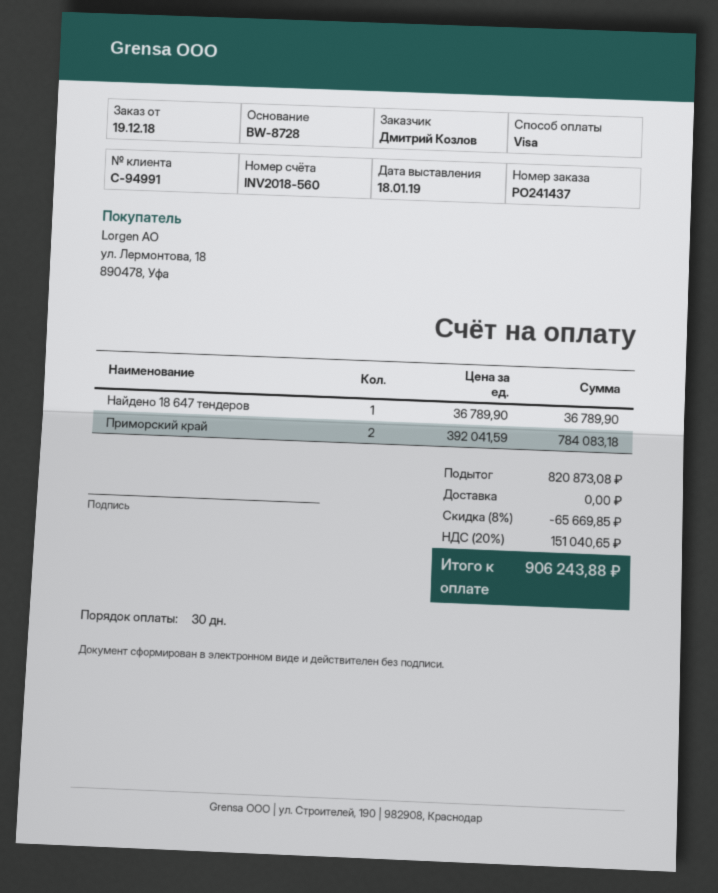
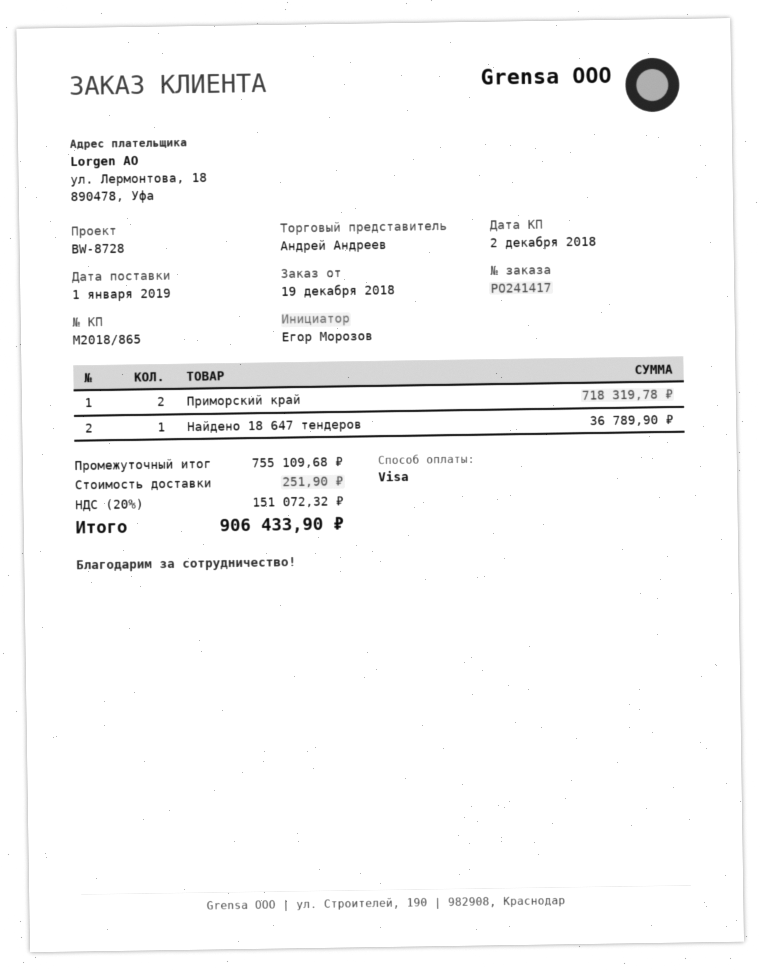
order number: PO241437 -> PO241417
ordered by: Дмитрий Козлов -> Егор Морозов
Приморский край: 2 for 784083.18 -> 2 for 718319.78
subtotal: 820873.08 -> 755109.68
discount: 8% = 65669.85 -> none
shipping: 0.00 -> 251.90
tax: 20% = 151040.65 -> 20% = 151072.32
total: 906243.88 -> 906433.90

